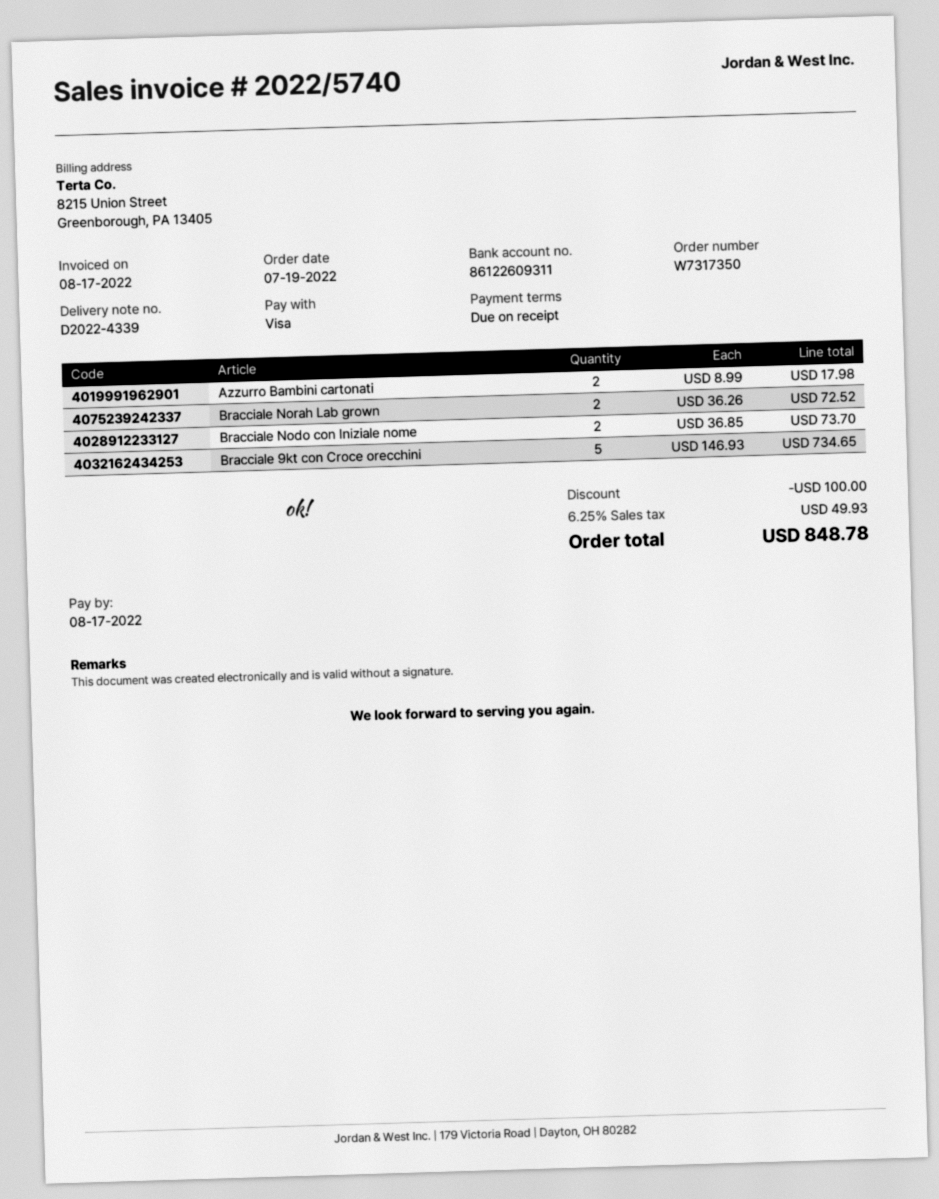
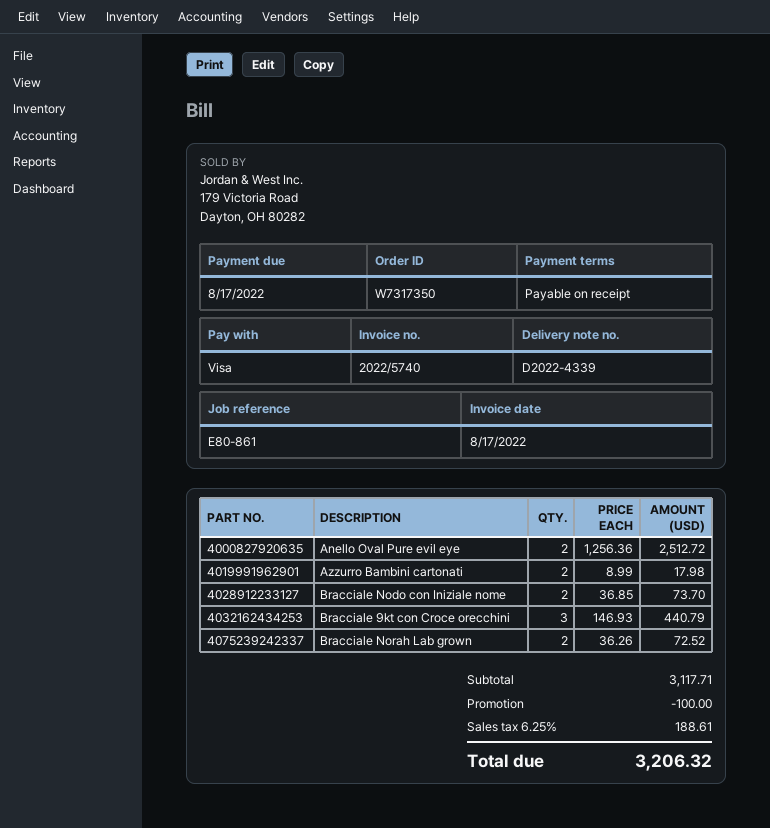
Bracciale 9kt con Croce orecchini: 5 x 146.93 = 734.65 -> 3 x 146.93 = 440.79
Anello Oval Pure evil eye: none -> 2 x 1256.36 = 2512.72
tax: 6.25% = 49.93 -> 6.25% = 188.61
total: 848.78 -> 3206.32

